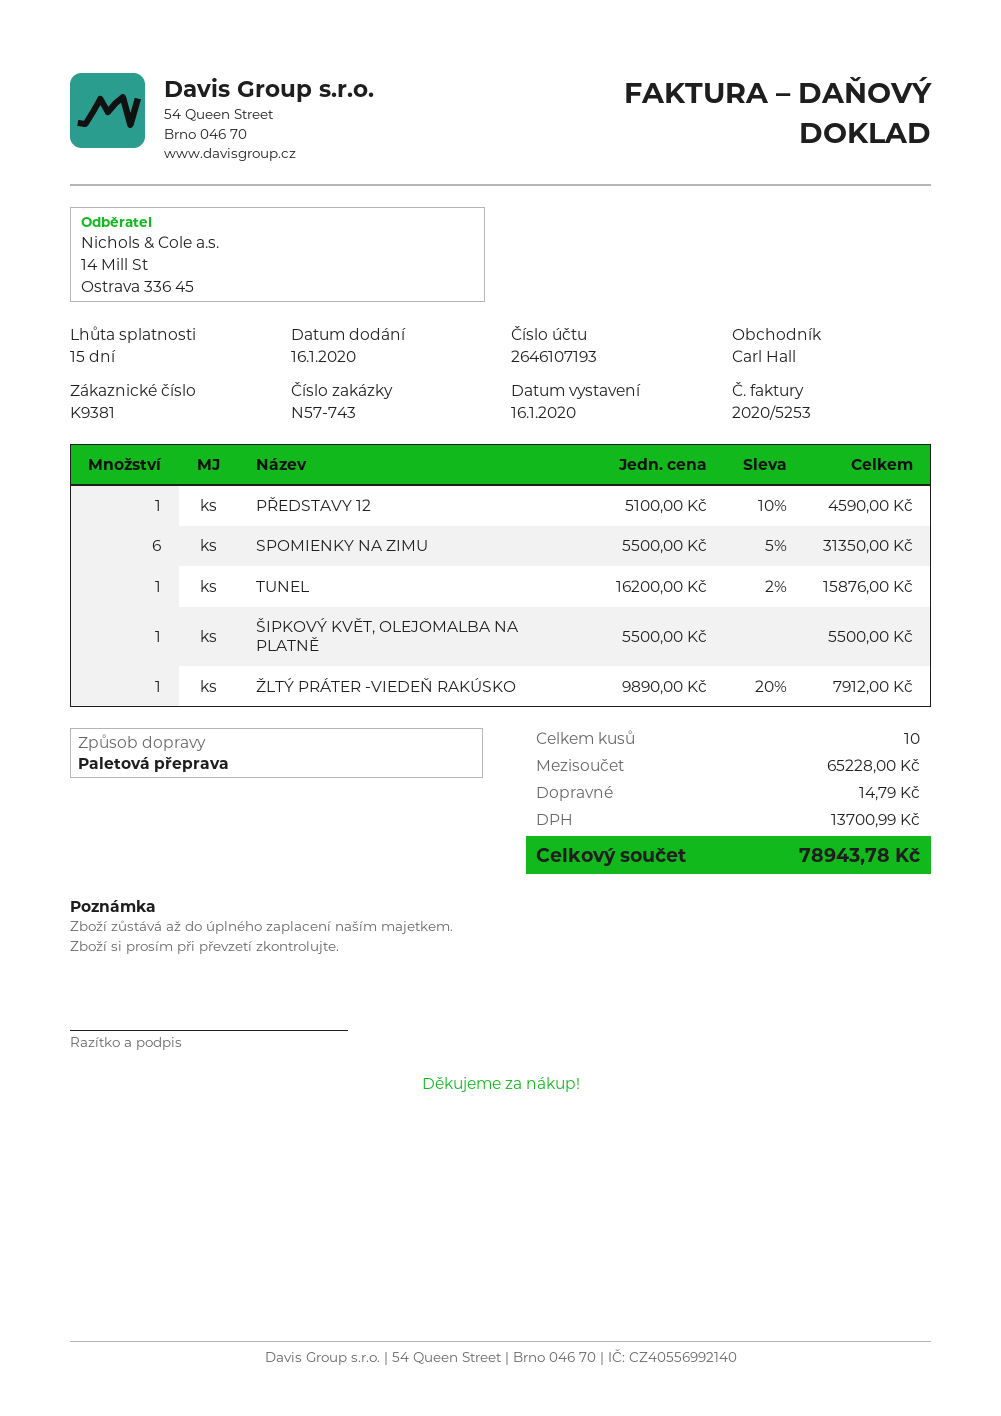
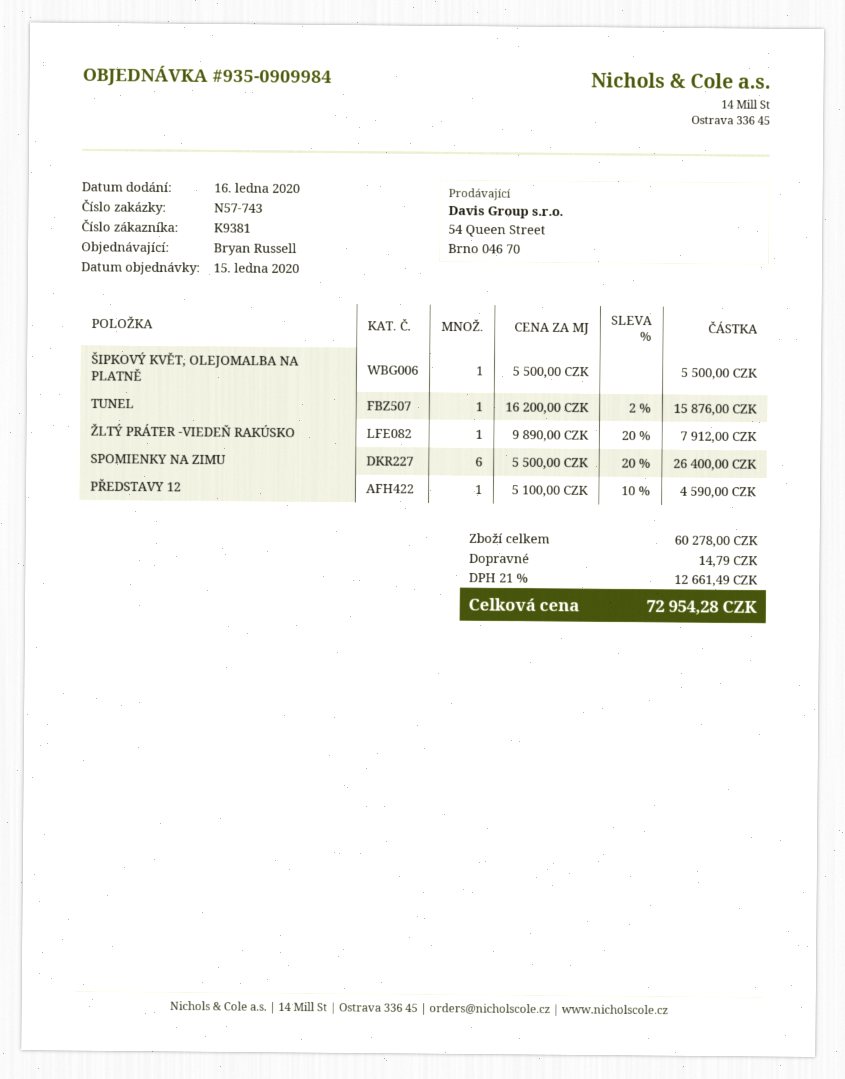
SPOMIENKY NA ZIMU: 6 x 5500.00 - 5% = 31350.00 -> 6 x 5500.00 - 20% = 26400.00
subtotal: 65228.00 -> 60278.00
tax: 13700.99 -> 12661.49
total: 78943.78 -> 72954.28

